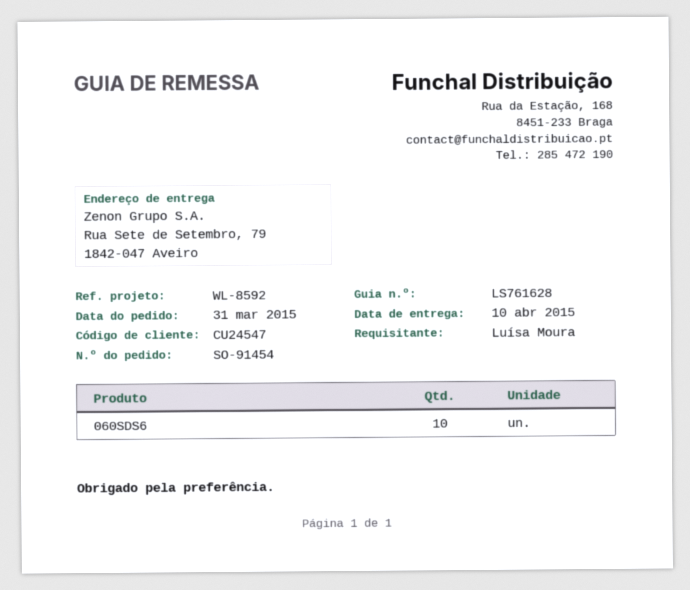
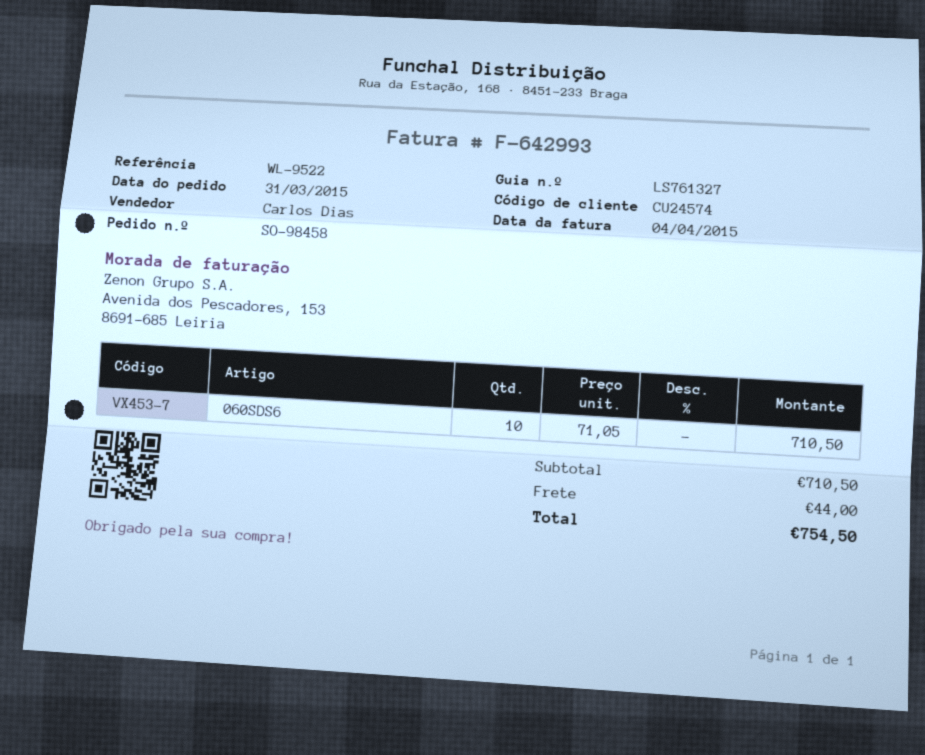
order number: SO-91454 -> SO-98458
delivery note number: LS761628 -> LS761327
customer number: CU24547 -> CU24574
reference: WL-8592 -> WL-9522

